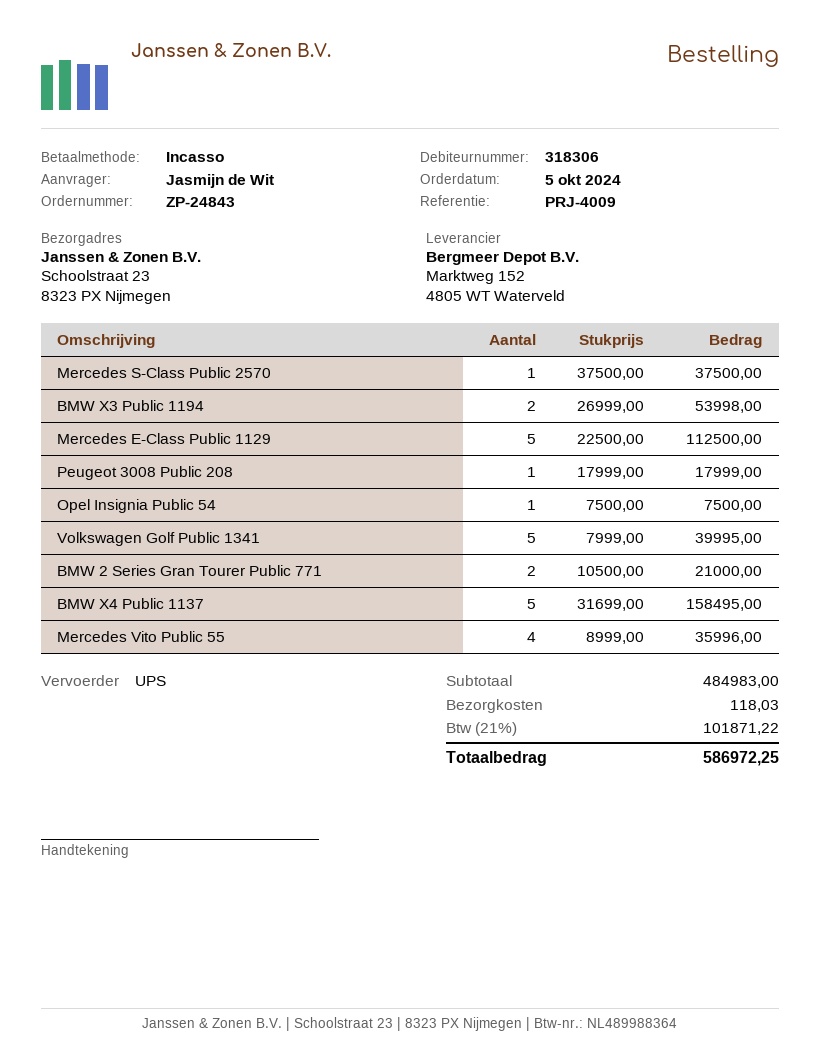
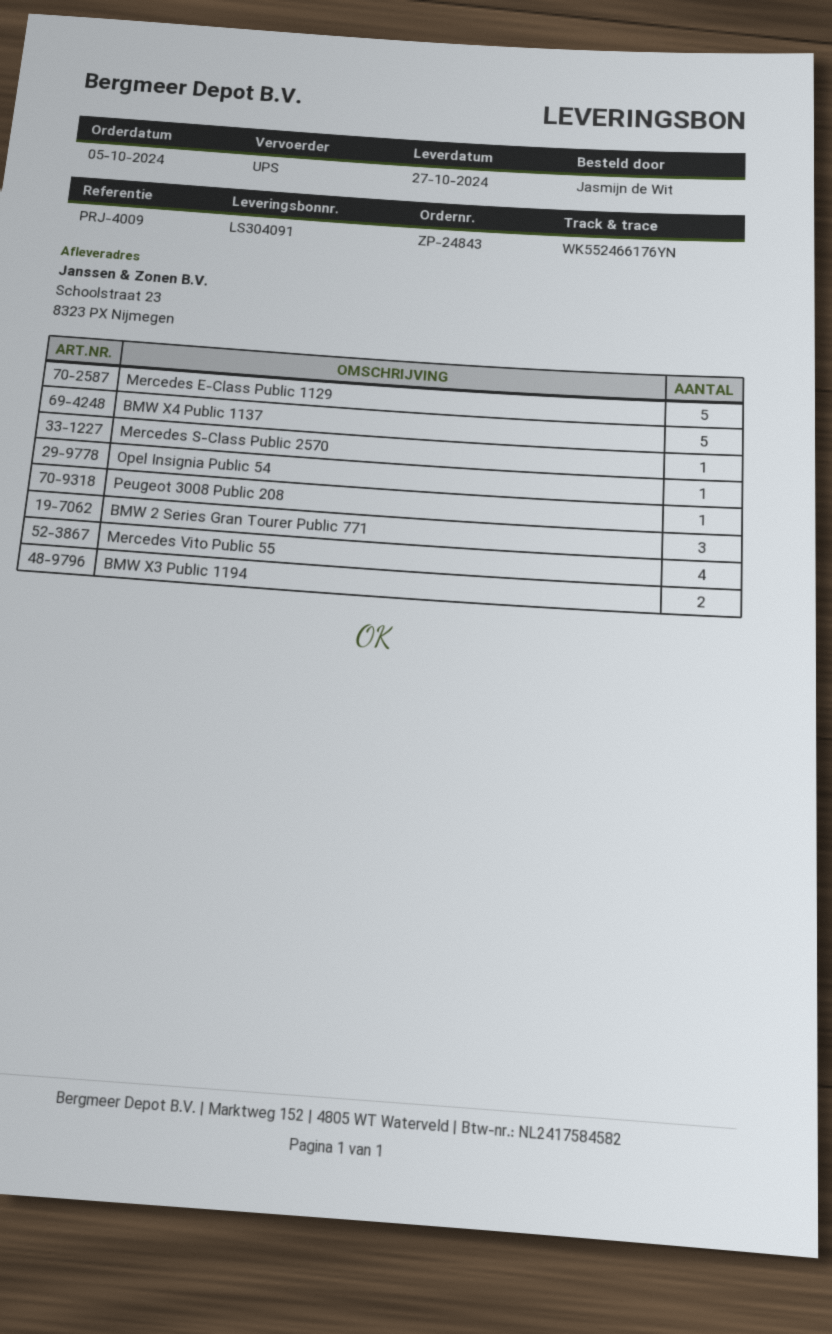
Volkswagen Golf Public 1341: 5 -> none
BMW 2 Series Gran Tourer Public 771: 2 -> 3

